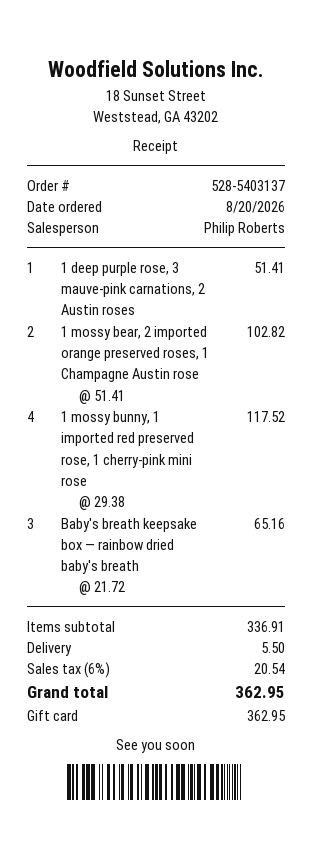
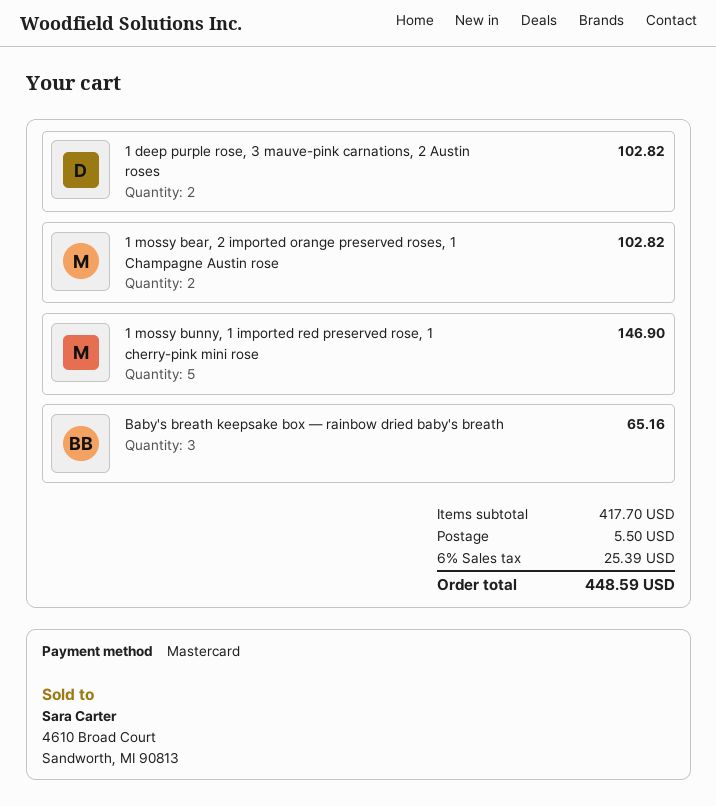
payment method: gift card -> Mastercard
1 deep purple rose, 3 mauve-pink carnations, 2 Austin roses: 1 for 51.41 -> 2 for 102.82
1 mossy bunny, 1 imported red preserved rose, 1 cherry-pink mini rose: 4 for 117.52 -> 5 for 146.90
subtotal: 336.91 -> 417.70
tax: 6% = 20.54 -> 6% = 25.39
total: 362.95 -> 448.59

